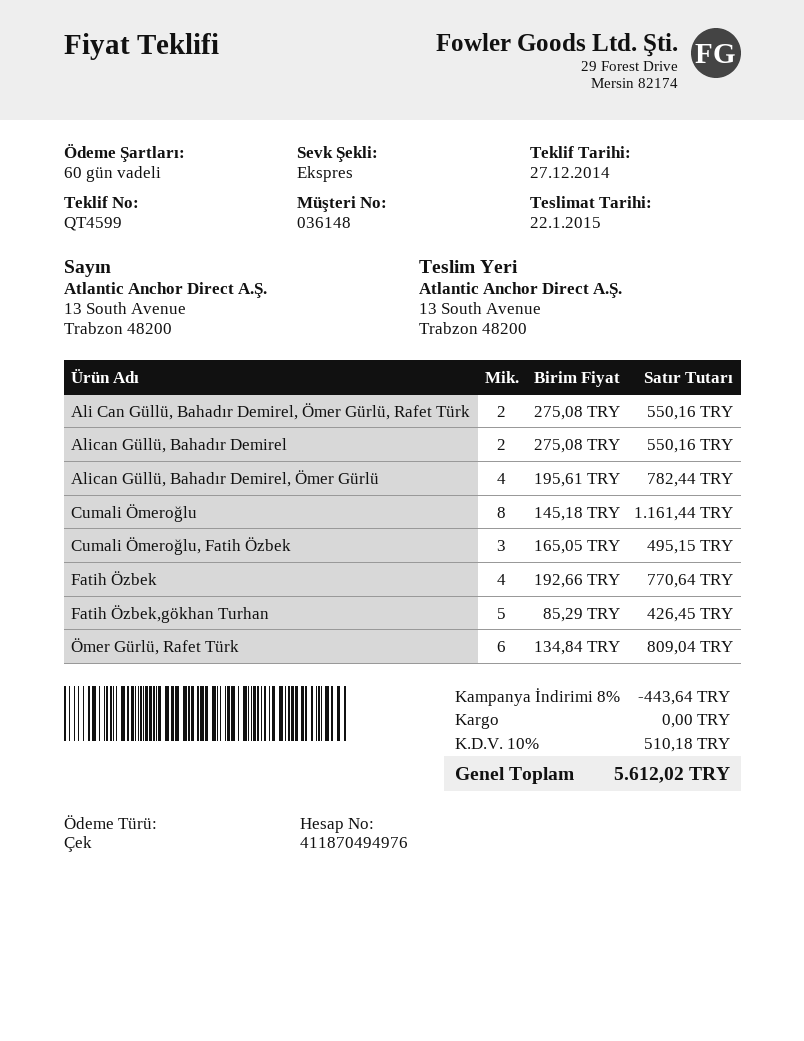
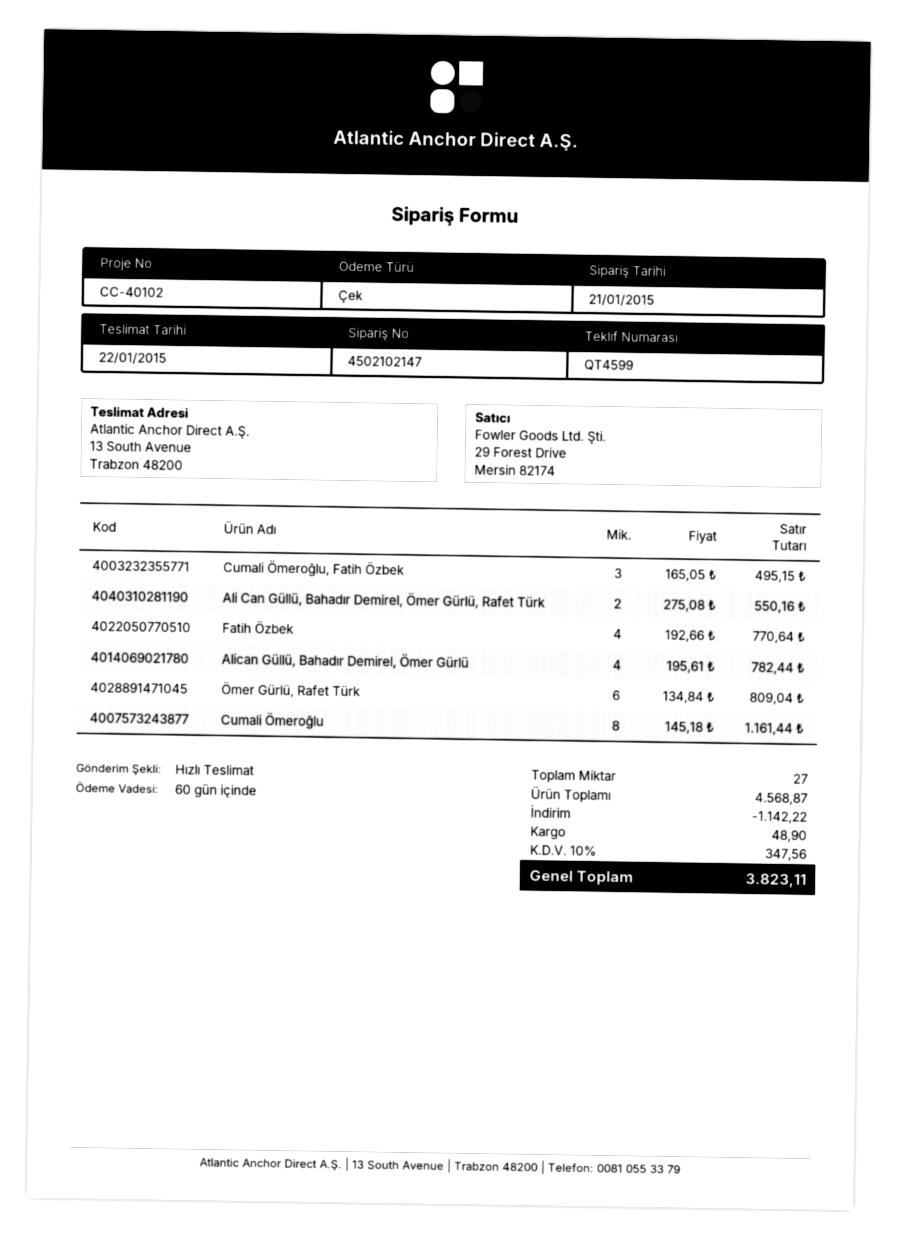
Alican Güllü, Bahadır Demirel: 2 x 275.08 = 550.16 -> none
Fatih Özbek,gökhan Turhan: 5 x 85.29 = 426.45 -> none
discount: 443.64 -> 1142.22
shipping: 0.00 -> 48.90
tax: 10% = 510.18 -> 10% = 347.56
total: 5612.02 -> 3823.11

